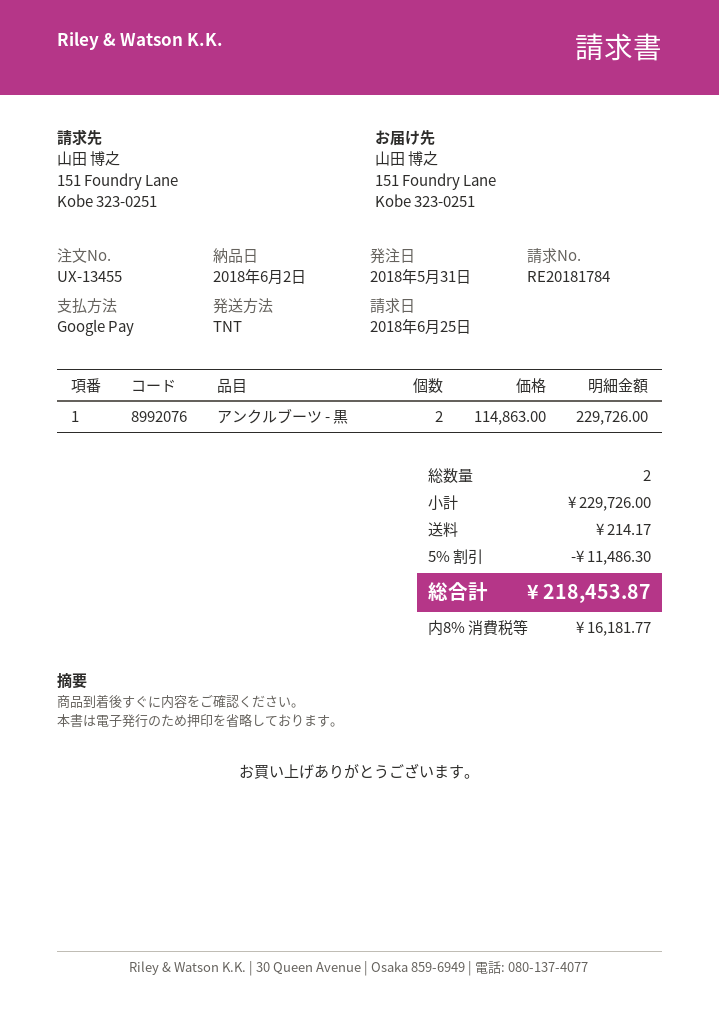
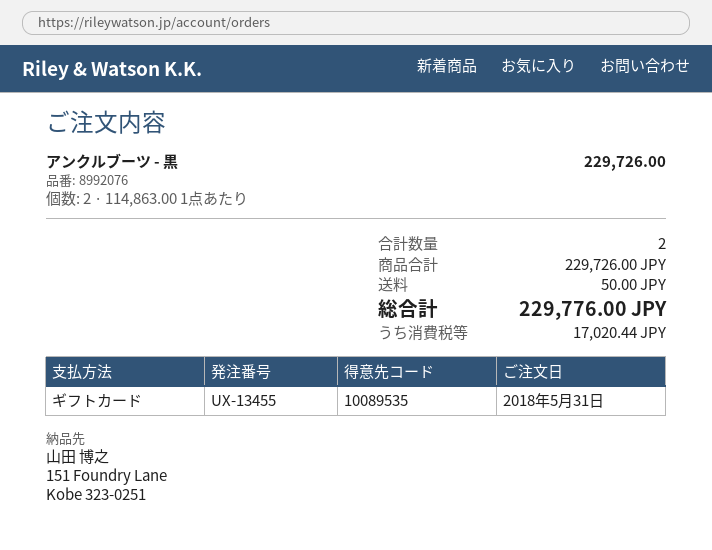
payment method: Google Pay -> gift card
discount: 5% = 11486.30 -> none
shipping: 214.17 -> 50.00
tax: 16181.77 -> 17020.44
total: 218453.87 -> 229776.00

